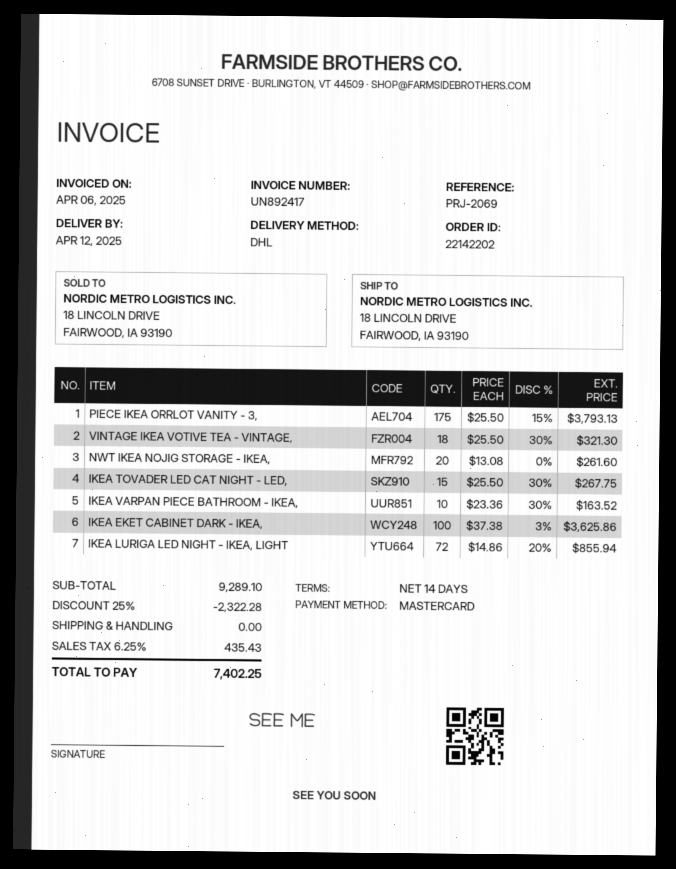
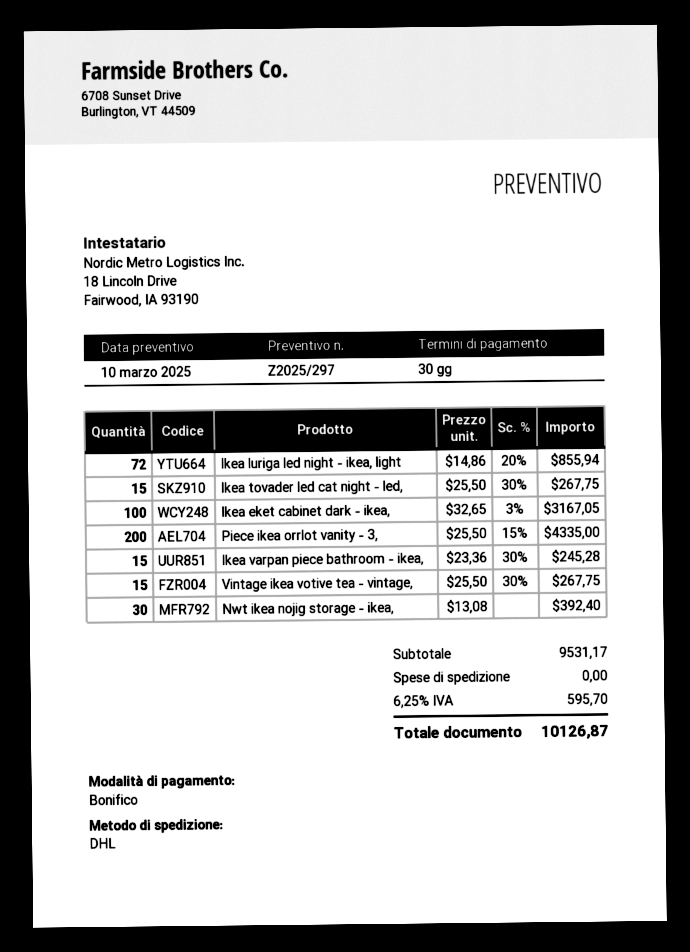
payment terms: 14 days -> 30 days
payment method: Mastercard -> bank transfer
PIECE IKEA ORRLOT VANITY - 3,: 175 x 25.50 - 15% = 3793.13 -> 200 x 25.50 - 15% = 4335.00
VINTAGE IKEA VOTIVE TEA - VINTAGE,: 18 x 25.50 - 30% = 321.30 -> 15 x 25.50 - 30% = 267.75
NWT IKEA NOJIG STORAGE - IKEA,: 20 x 13.08 = 261.60 -> 30 x 13.08 = 392.40
IKEA VARPAN PIECE BATHROOM - IKEA,: 10 x 23.36 - 30% = 163.52 -> 15 x 23.36 - 30% = 245.28
IKEA EKET CABINET DARK - IKEA,: 100 x 37.38 - 3% = 3625.86 -> 100 x 32.65 - 3% = 3167.05
subtotal: 9289.10 -> 9531.17
discount: 25% = 2322.28 -> none
tax: 6.25% = 435.43 -> 6.25% = 595.70
total: 7402.25 -> 10126.87

